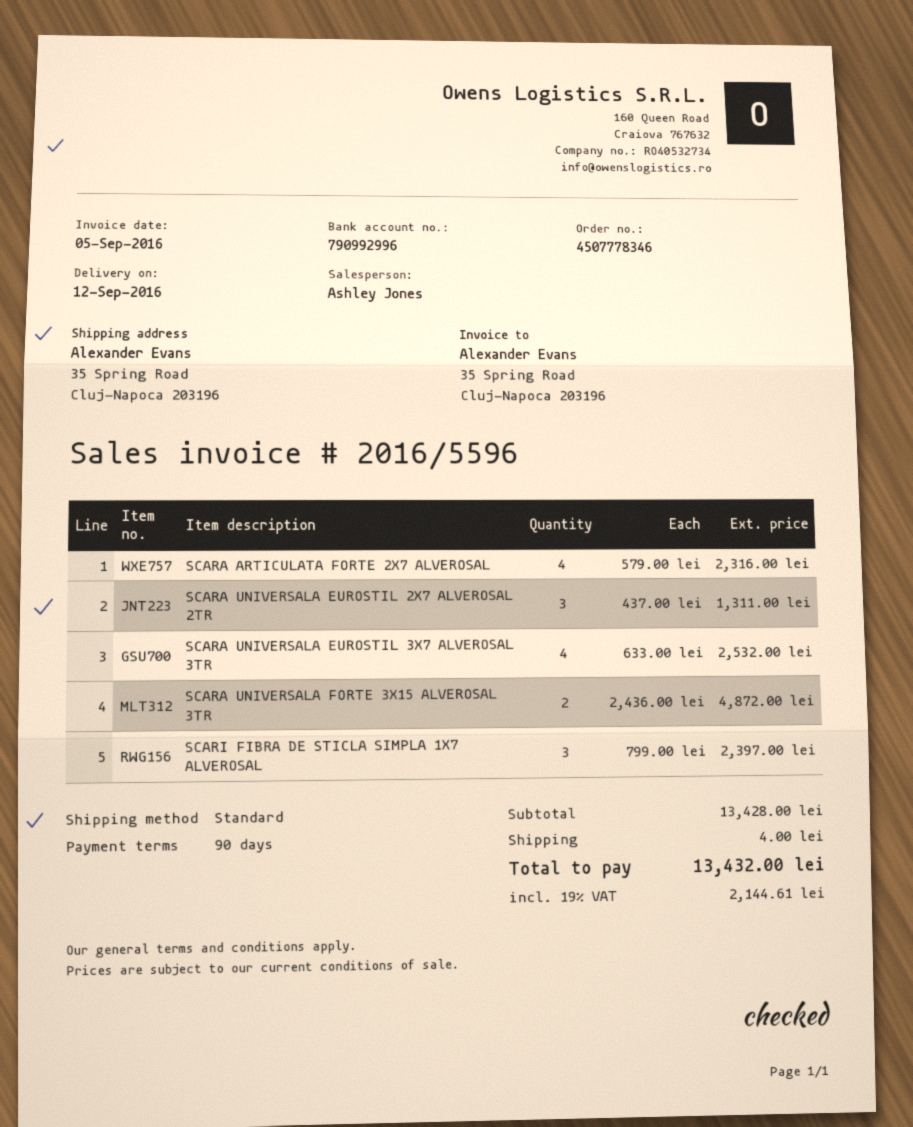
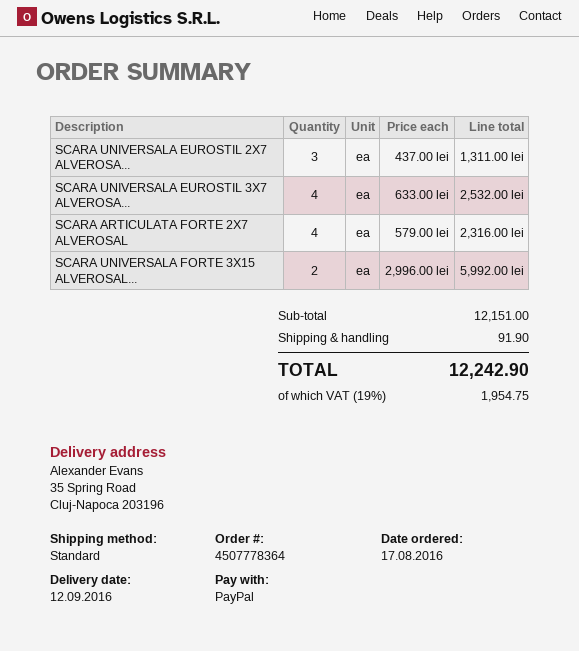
order number: 4507778346 -> 4507778364
SCARA UNIVERSALA FORTE 3X15 ALVEROSAL 3TR: 2 x 2436.00 = 4872.00 -> 2 x 2996.00 = 5992.00
SCARI FIBRA DE STICLA SIMPLA 1X7 ALVEROSAL: 3 x 799.00 = 2397.00 -> none
subtotal: 13428.00 -> 12151.00
shipping: 4.00 -> 91.90
tax: 19% = 2144.61 -> 19% = 1954.75
total: 13432.00 -> 12242.90

